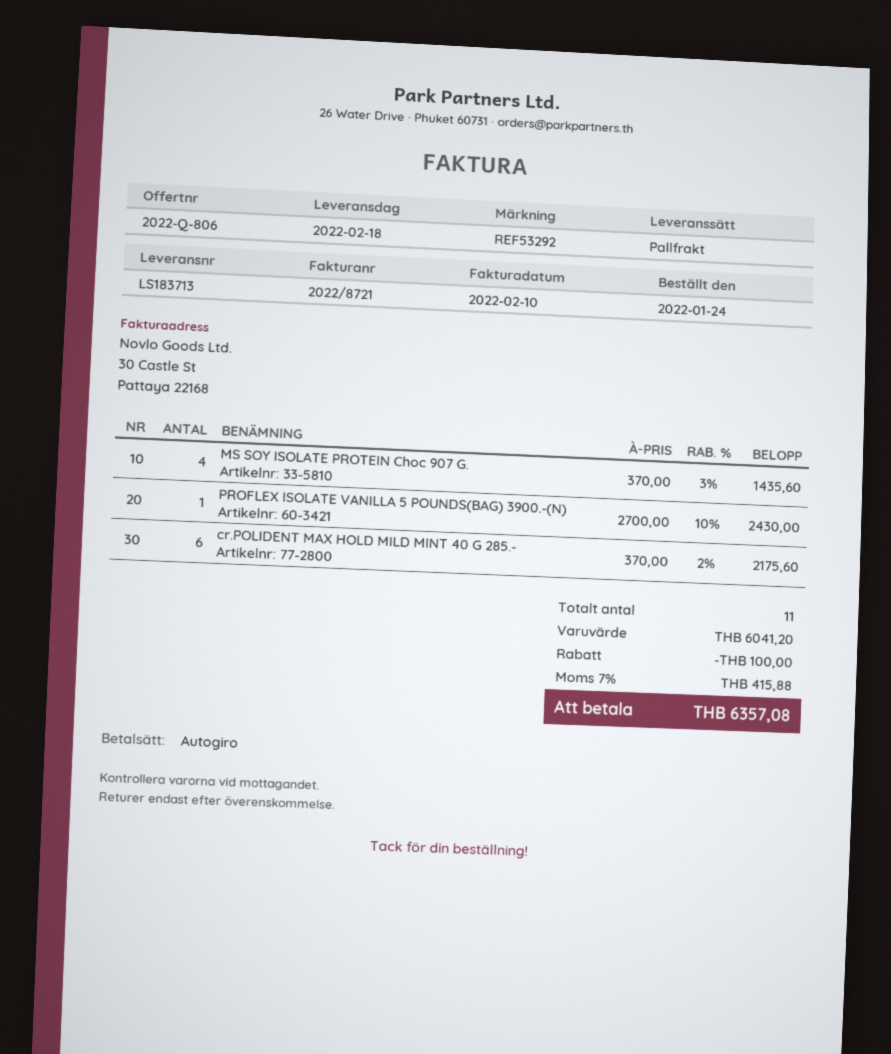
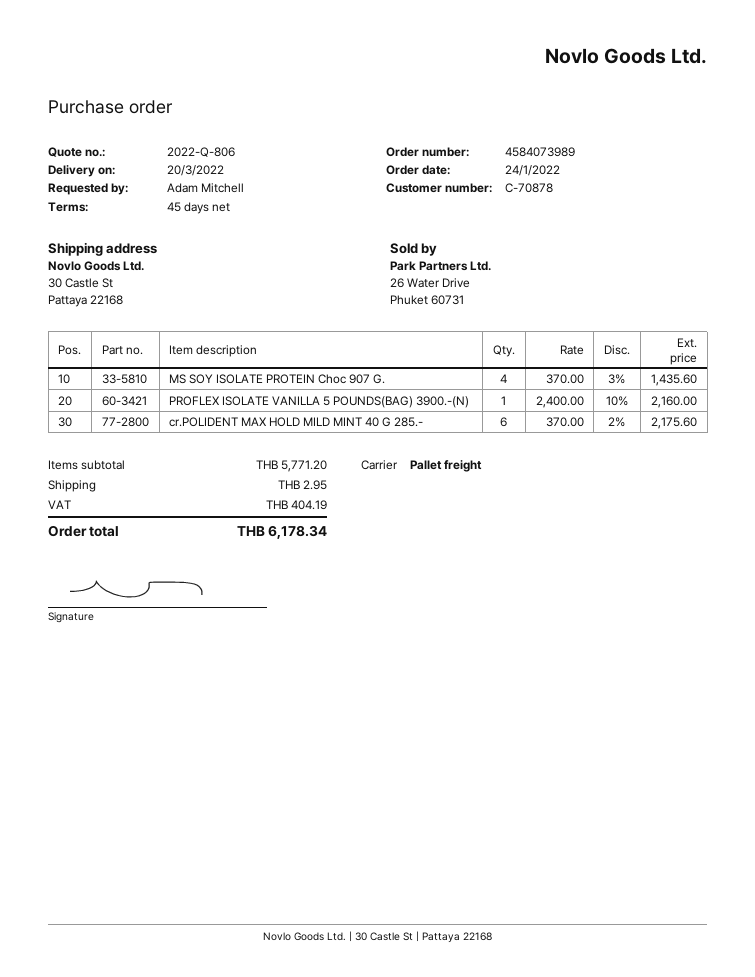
delivery date: 2022-02-18 -> 2022-03-20
PROFLEX ISOLATE VANILLA 5 POUNDS(BAG) 3900.-(N): 1 x 2700.00 - 10% = 2430.00 -> 1 x 2400.00 - 10% = 2160.00
subtotal: 6041.20 -> 5771.20
discount: 100.00 -> none
shipping: none -> 2.95
tax: 415.88 -> 404.19
total: 6357.08 -> 6178.34

